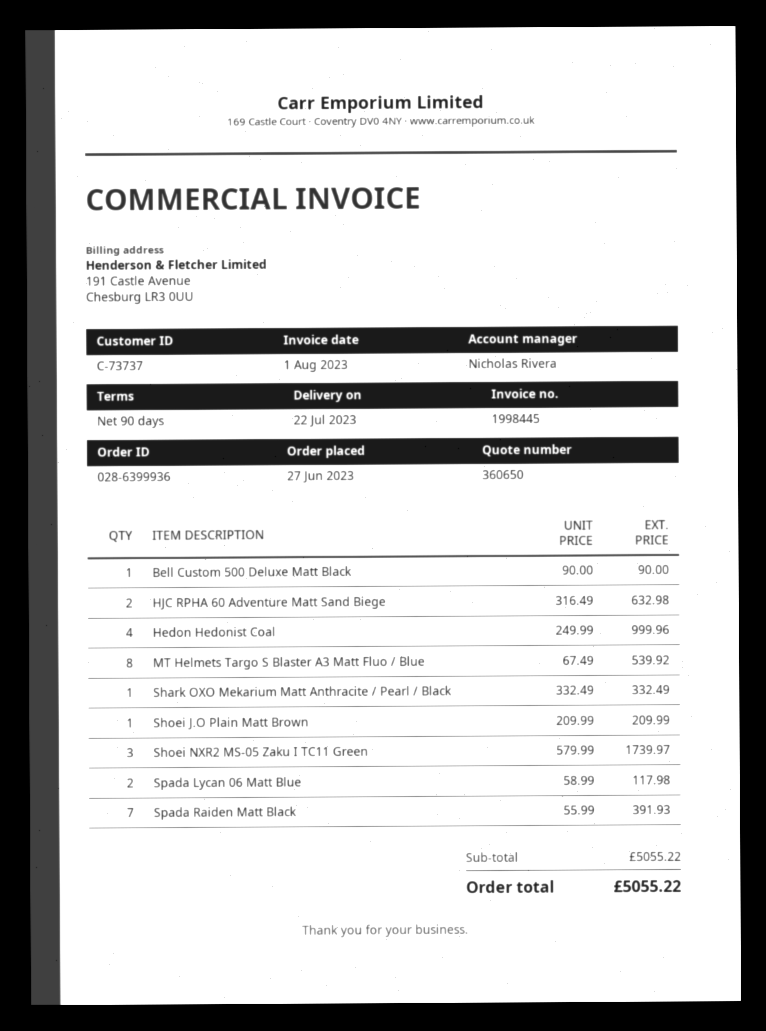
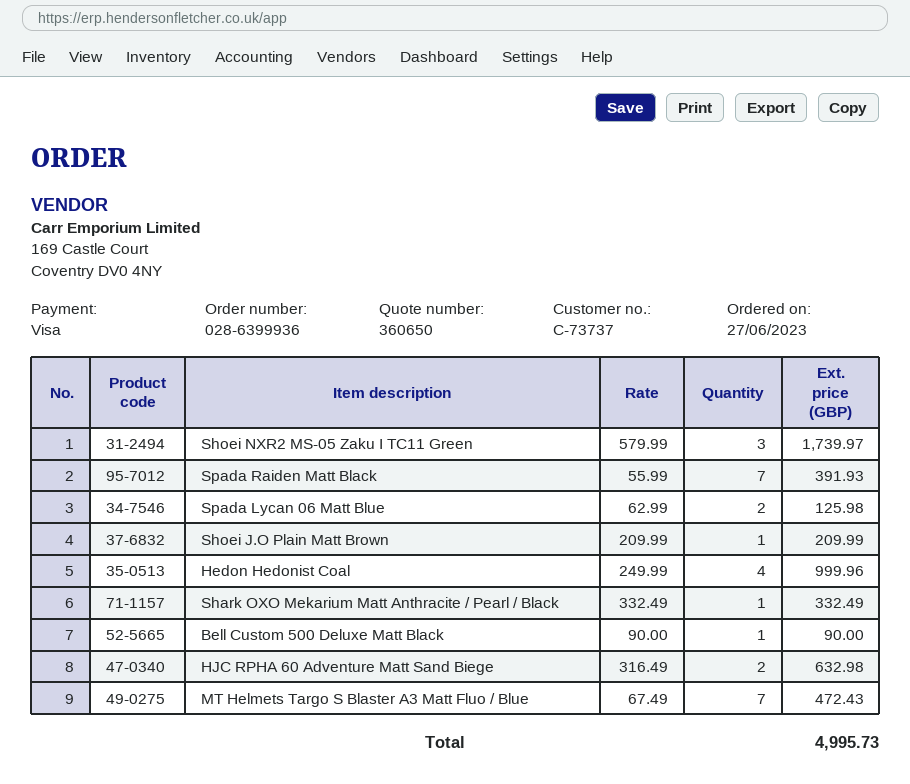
MT Helmets Targo S Blaster A3 Matt Fluo / Blue: 8 x 67.49 = 539.92 -> 7 x 67.49 = 472.43
Spada Lycan 06 Matt Blue: 2 x 58.99 = 117.98 -> 2 x 62.99 = 125.98
total: 5055.22 -> 4995.73

